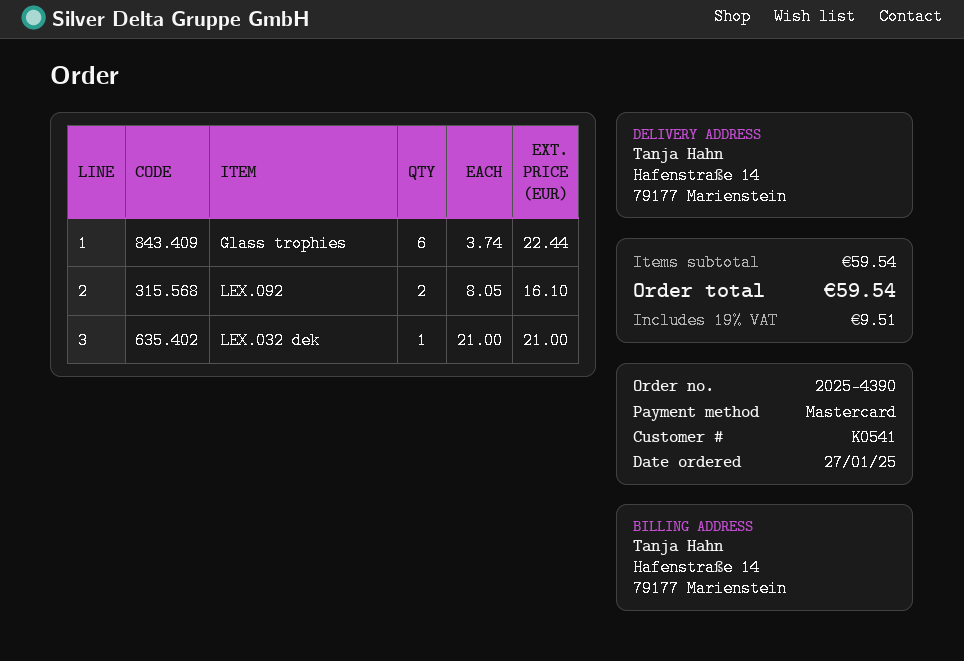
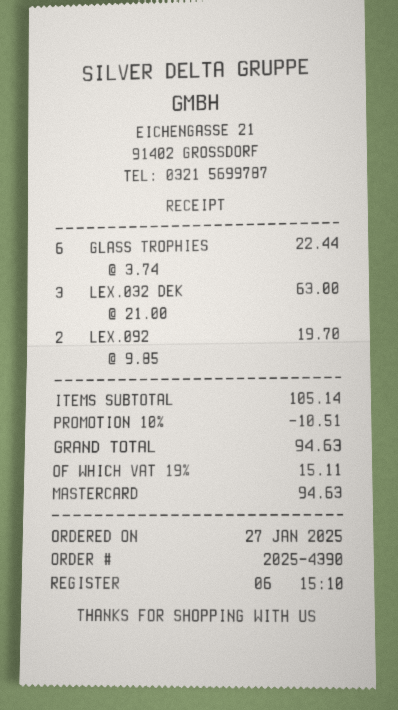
LEX.092: 2 x 8.05 = 16.10 -> 2 x 9.85 = 19.70
LEX.032 dek: 1 x 21.00 = 21.00 -> 3 x 21.00 = 63.00
subtotal: 59.54 -> 105.14
discount: none -> 10% = 10.51
tax: 19% = 9.51 -> 19% = 15.11
total: 59.54 -> 94.63

